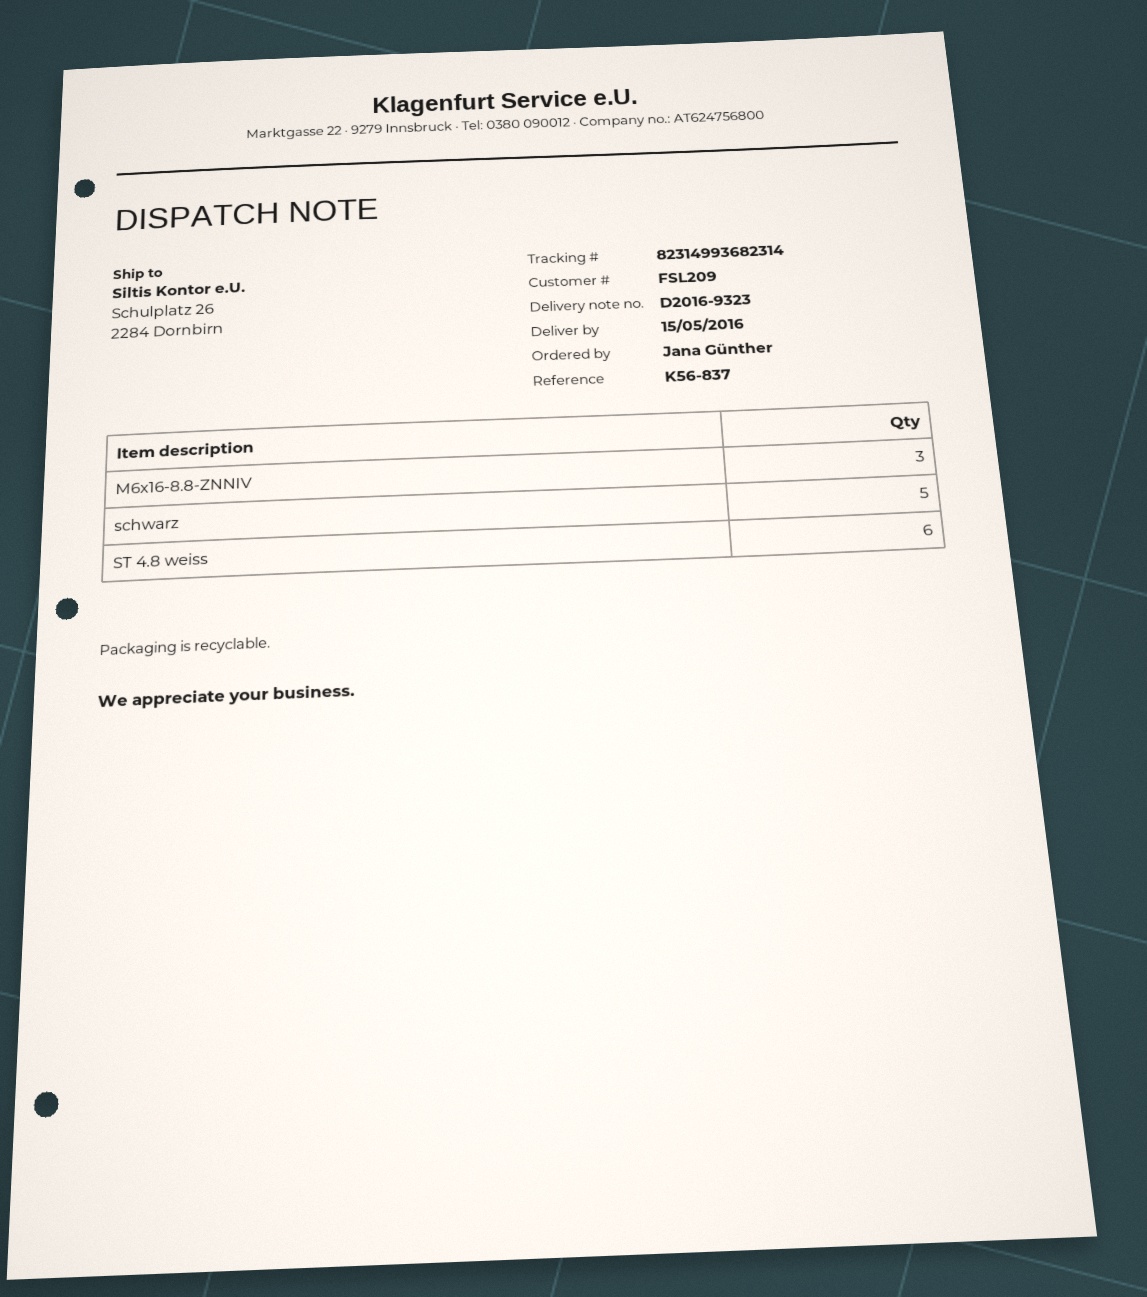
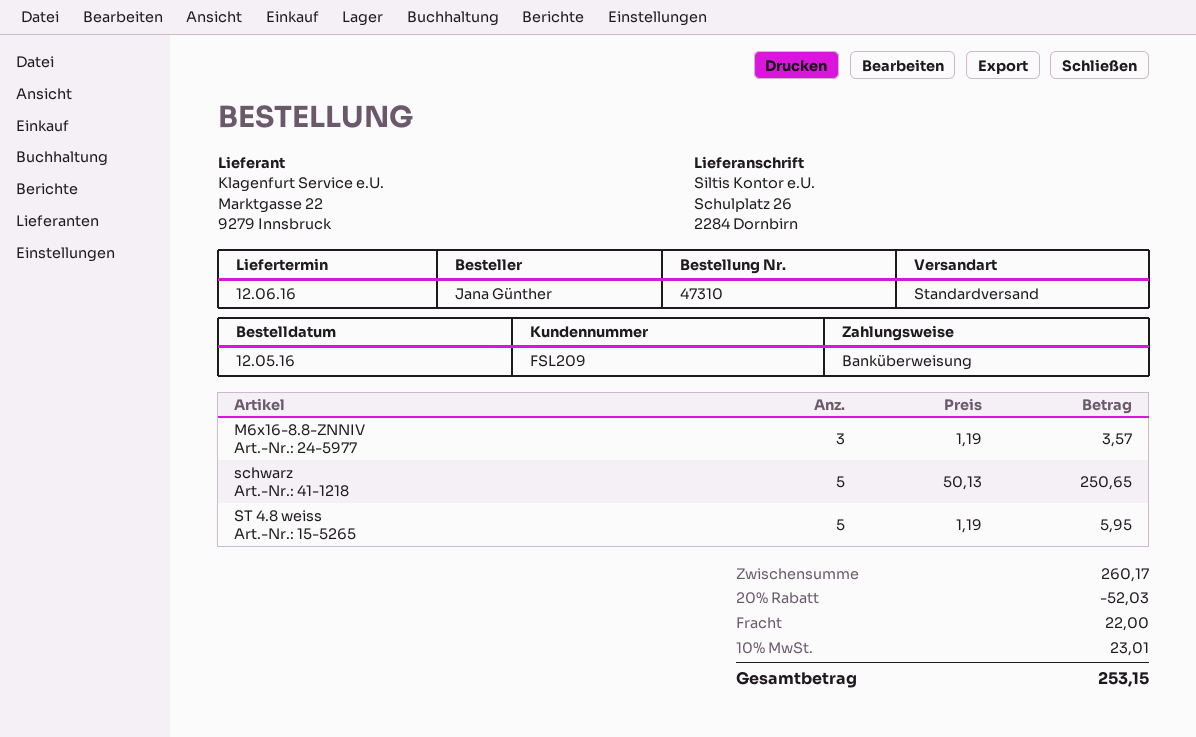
delivery date: 2016-05-15 -> 2016-06-12
ST 4.8 weiss: 6 -> 5

